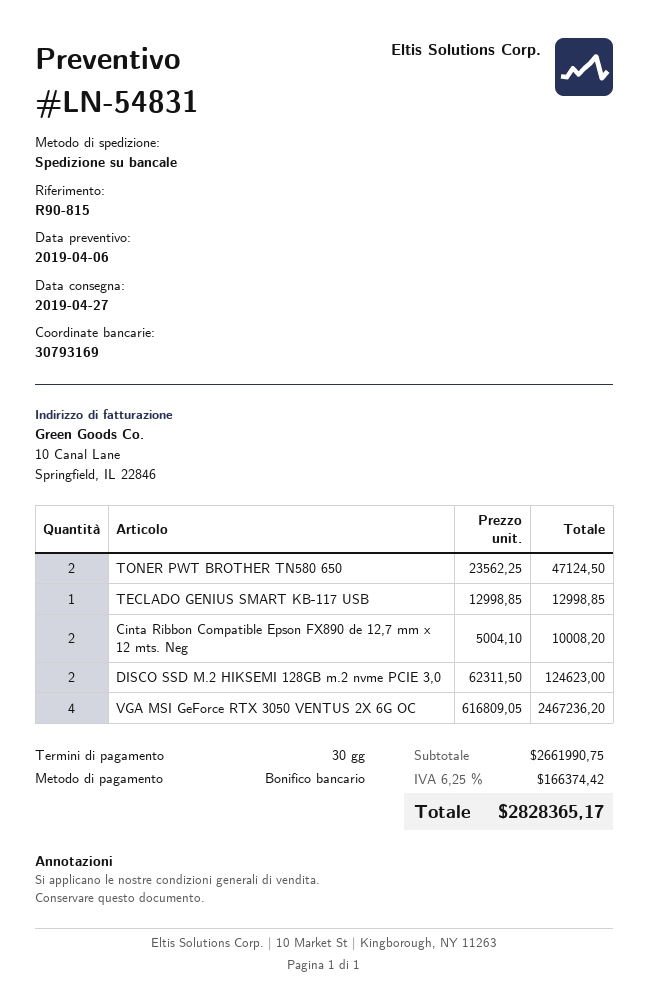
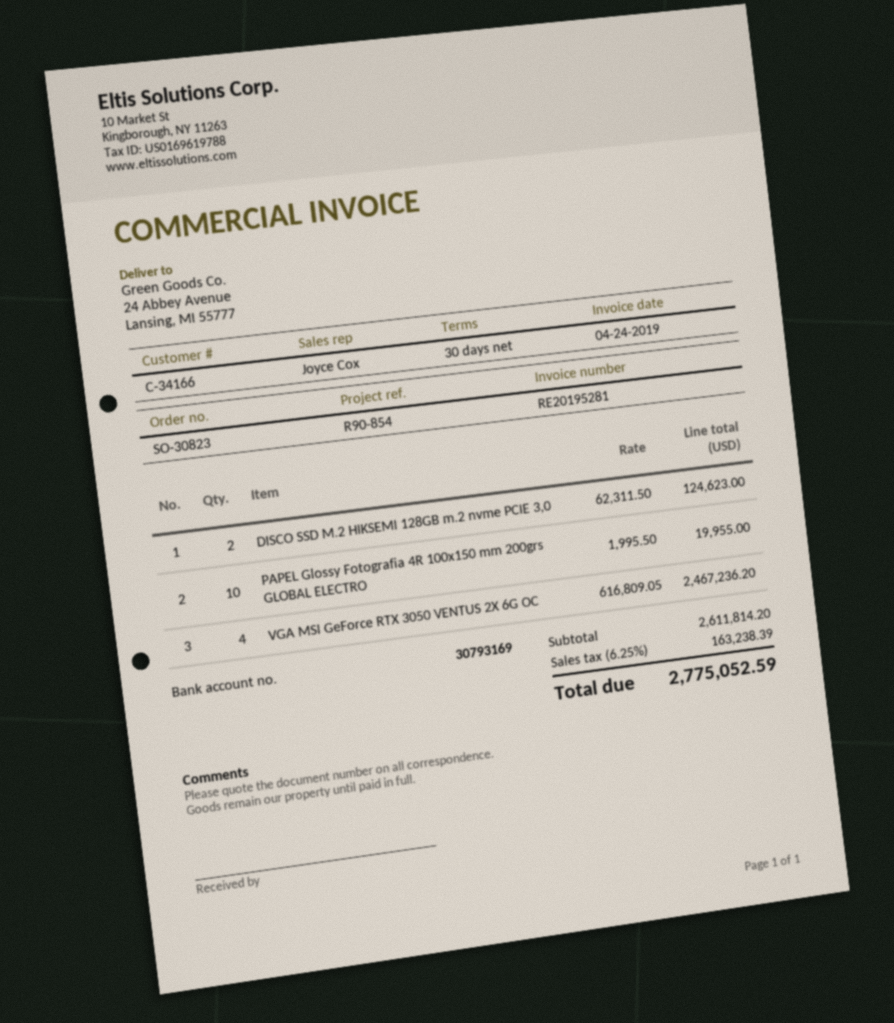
reference: R90-815 -> R90-854
TONER PWT BROTHER TN580 650: 2 x 23562.25 = 47124.50 -> none
TECLADO GENIUS SMART KB-117 USB: 1 x 12998.85 = 12998.85 -> none
Cinta Ribbon Compatible Epson FX890 de 12,7 mm x 12 mts. Neg: 2 x 5004.10 = 10008.20 -> none
PAPEL Glossy Fotografia 4R 100x150 mm 200grs GLOBAL ELECTRO: none -> 10 x 1995.50 = 19955.00
subtotal: 2661990.75 -> 2611814.20
tax: 6.25% = 166374.42 -> 6.25% = 163238.39
total: 2828365.17 -> 2775052.59

